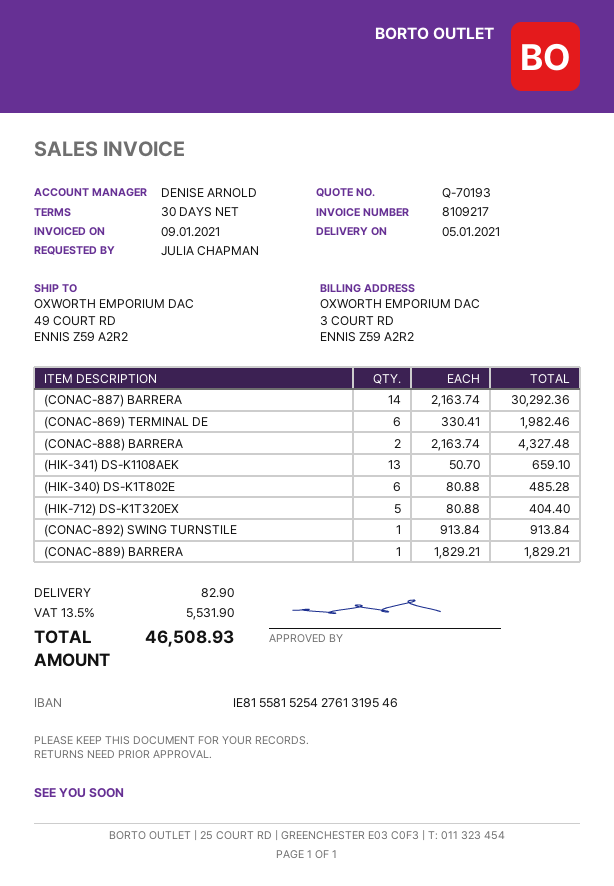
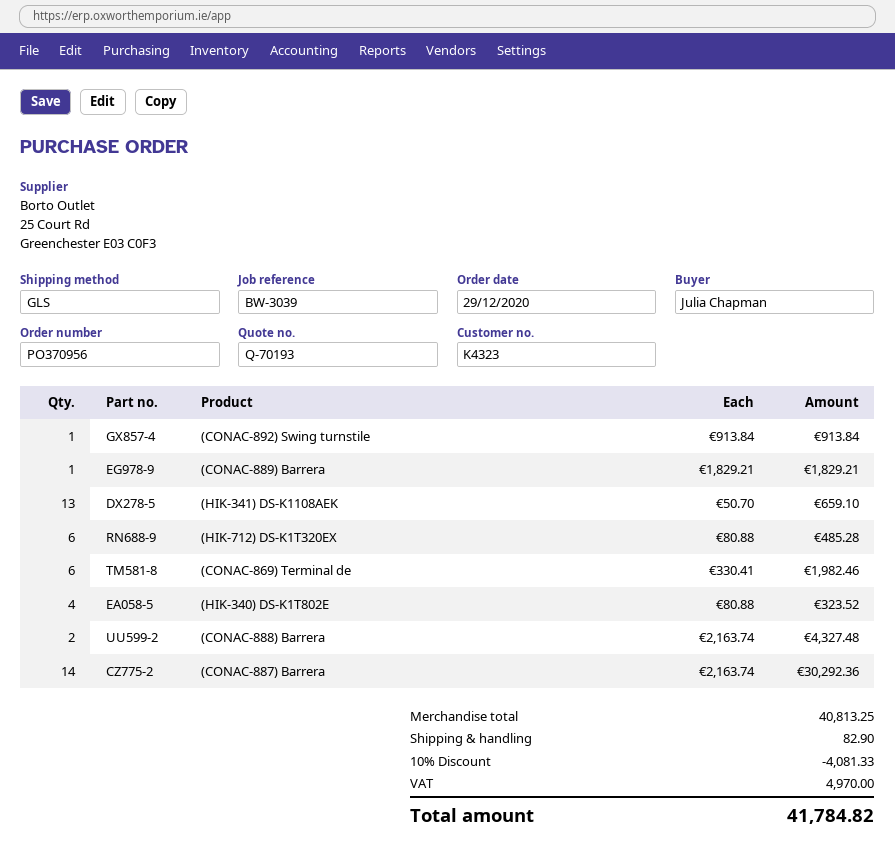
(HIK-340) DS-K1T802E: 6 x 80.88 = 485.28 -> 4 x 80.88 = 323.52
(HIK-712) DS-K1T320EX: 5 x 80.88 = 404.40 -> 6 x 80.88 = 485.28
discount: none -> 10% = 4081.33
tax: 5531.90 -> 4970.00
total: 46508.93 -> 41784.82

